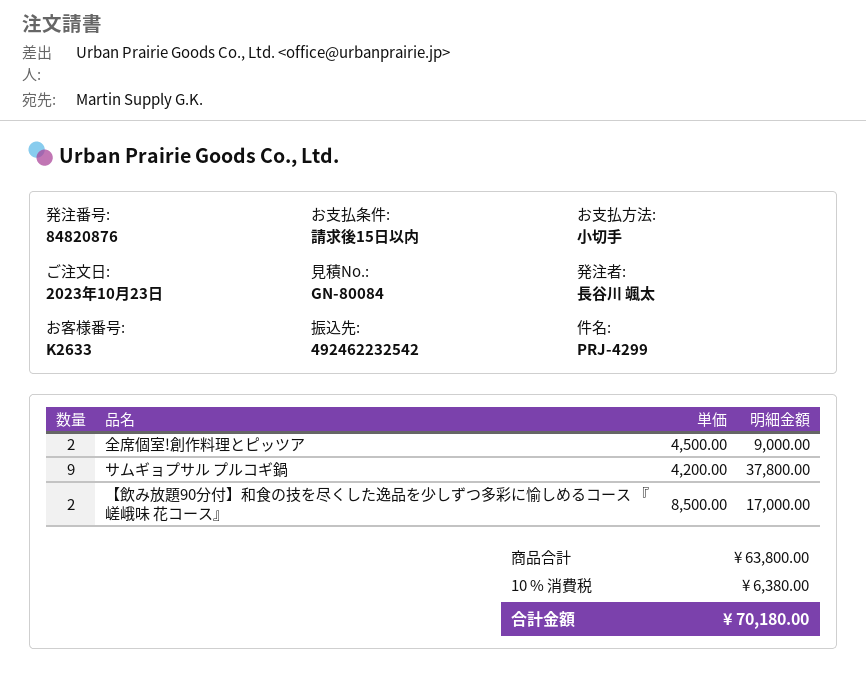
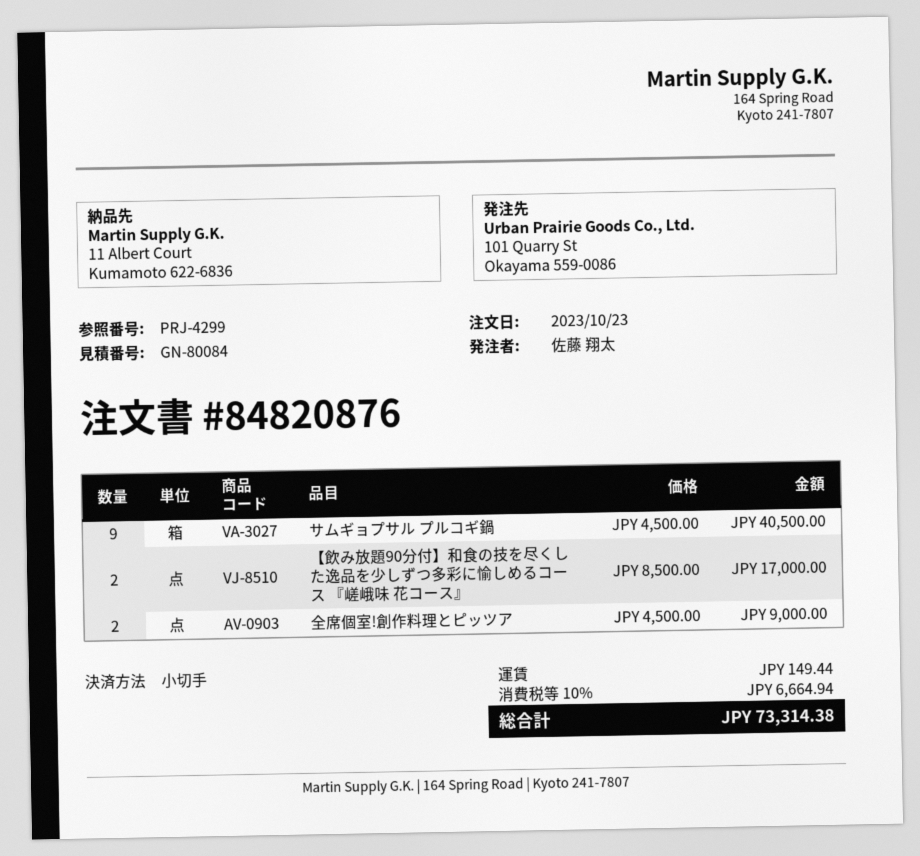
ordered by: 長谷川 颯太 -> 佐藤 翔太
サムギョプサル プルコギ鍋: 9 x 4200.00 = 37800.00 -> 9 x 4500.00 = 40500.00
shipping: none -> 149.44
tax: 10% = 6380.00 -> 10% = 6664.94
total: 70180.00 -> 73314.38

